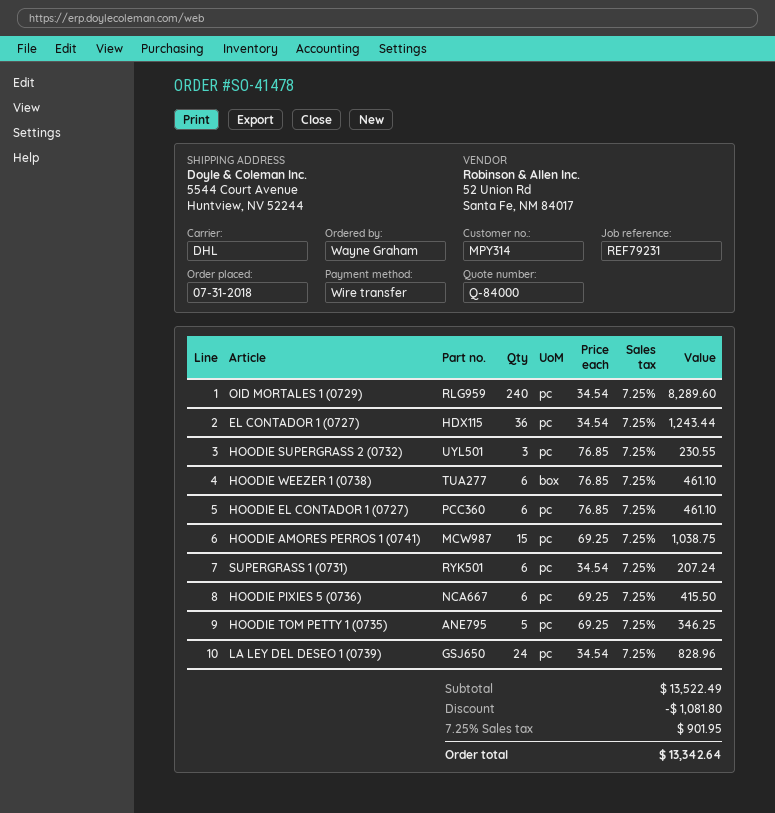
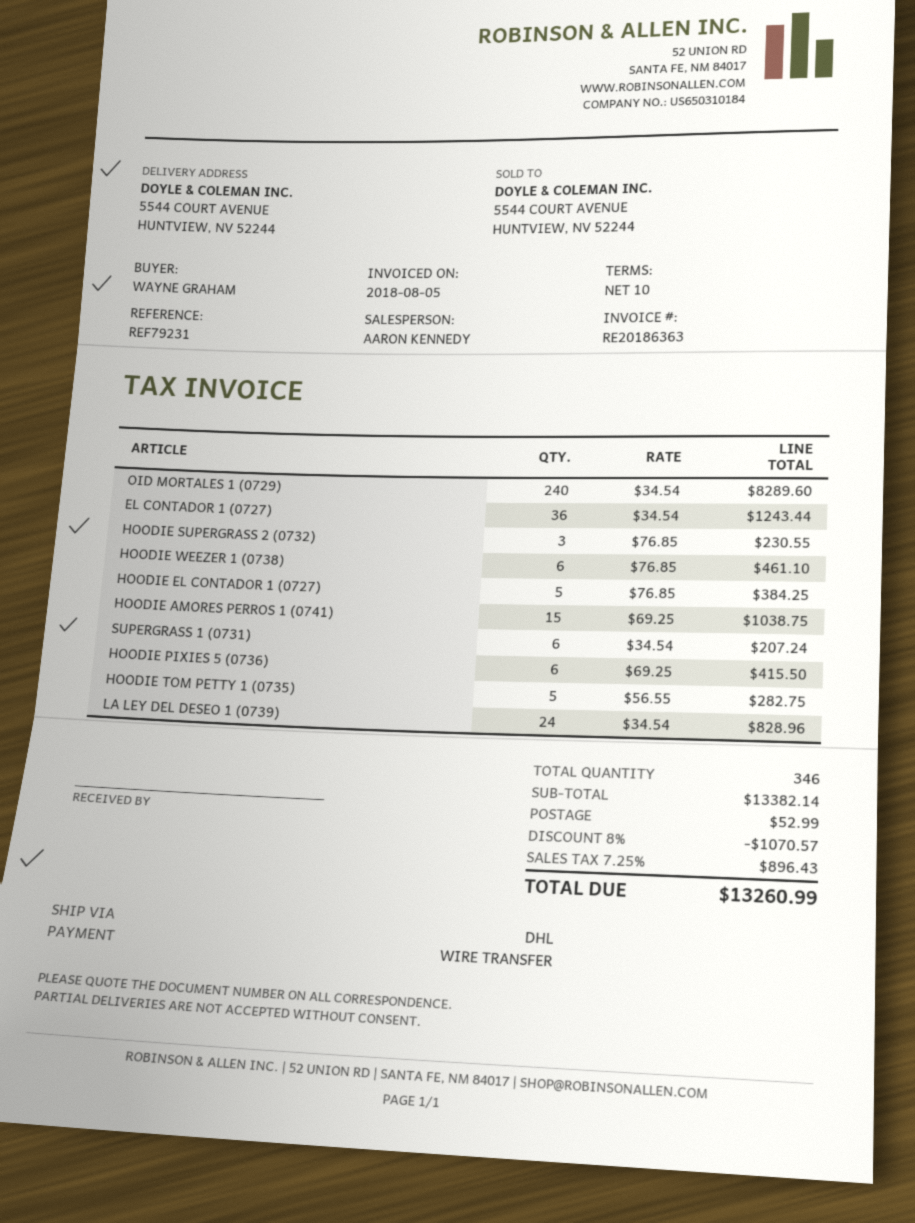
HOODIE EL CONTADOR 1 (0727): 6 x 76.85 = 461.10 -> 5 x 76.85 = 384.25
HOODIE TOM PETTY 1 (0735): 5 x 69.25 = 346.25 -> 5 x 56.55 = 282.75
subtotal: 13522.49 -> 13382.14
discount: 1081.80 -> 1070.57
shipping: none -> 52.99
tax: 7.25% = 901.95 -> 7.25% = 896.43
total: 13342.64 -> 13260.99

